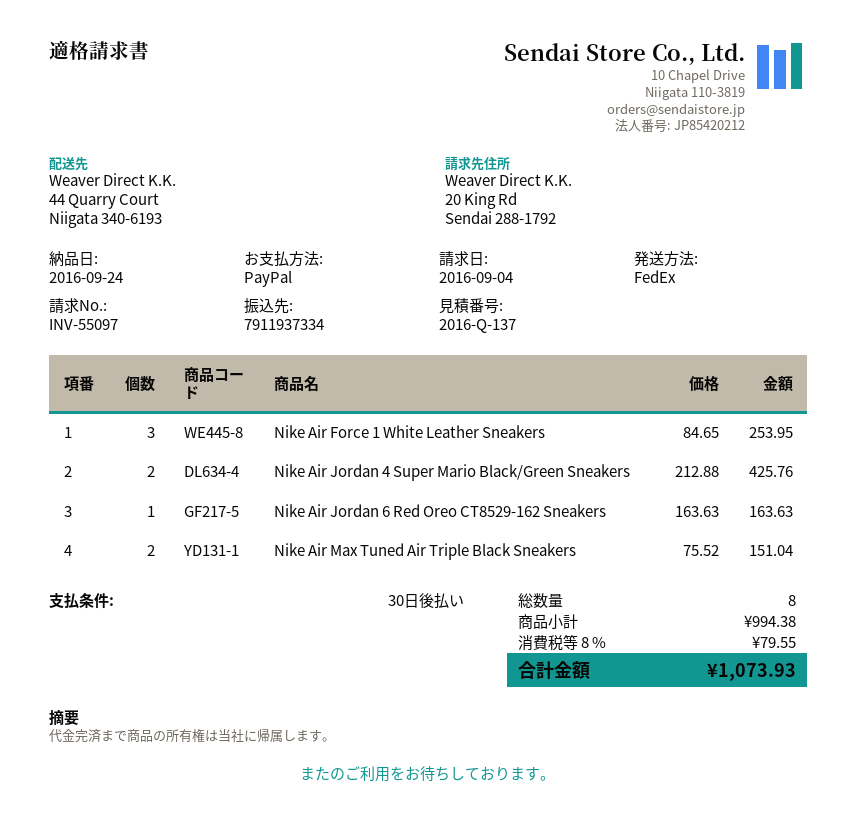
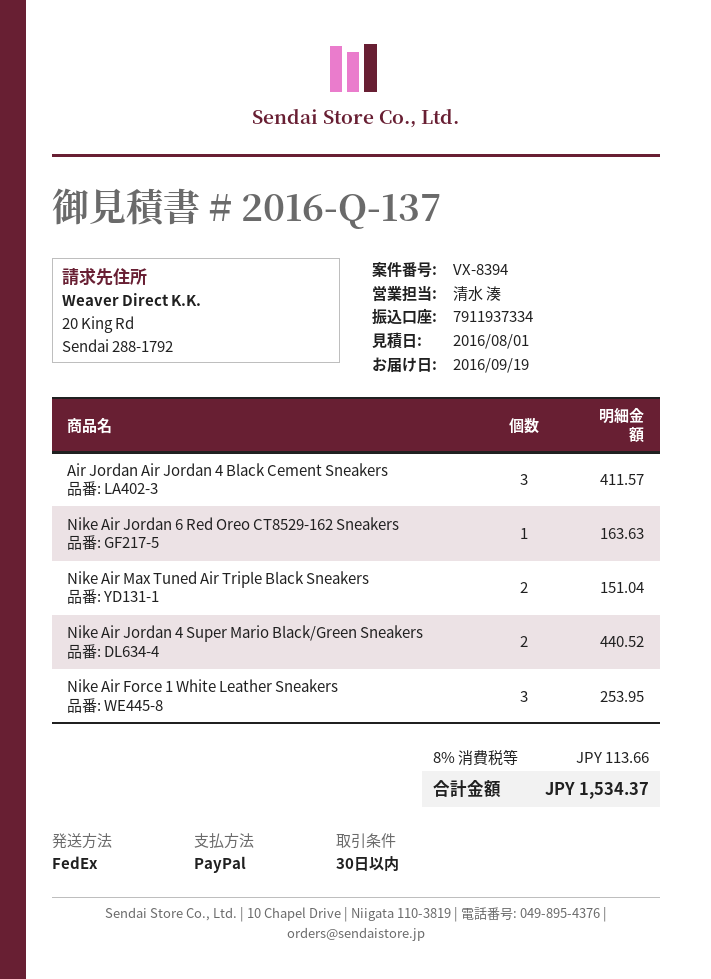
delivery date: 2016-09-24 -> 2016-09-19
Nike Air Jordan 4 Super Mario Black/Green Sneakers: 2 for 425.76 -> 2 for 440.52
Air Jordan Air Jordan 4 Black Cement Sneakers: none -> 3 for 411.57
tax: 8% = 79.55 -> 8% = 113.66
total: 1073.93 -> 1534.37

